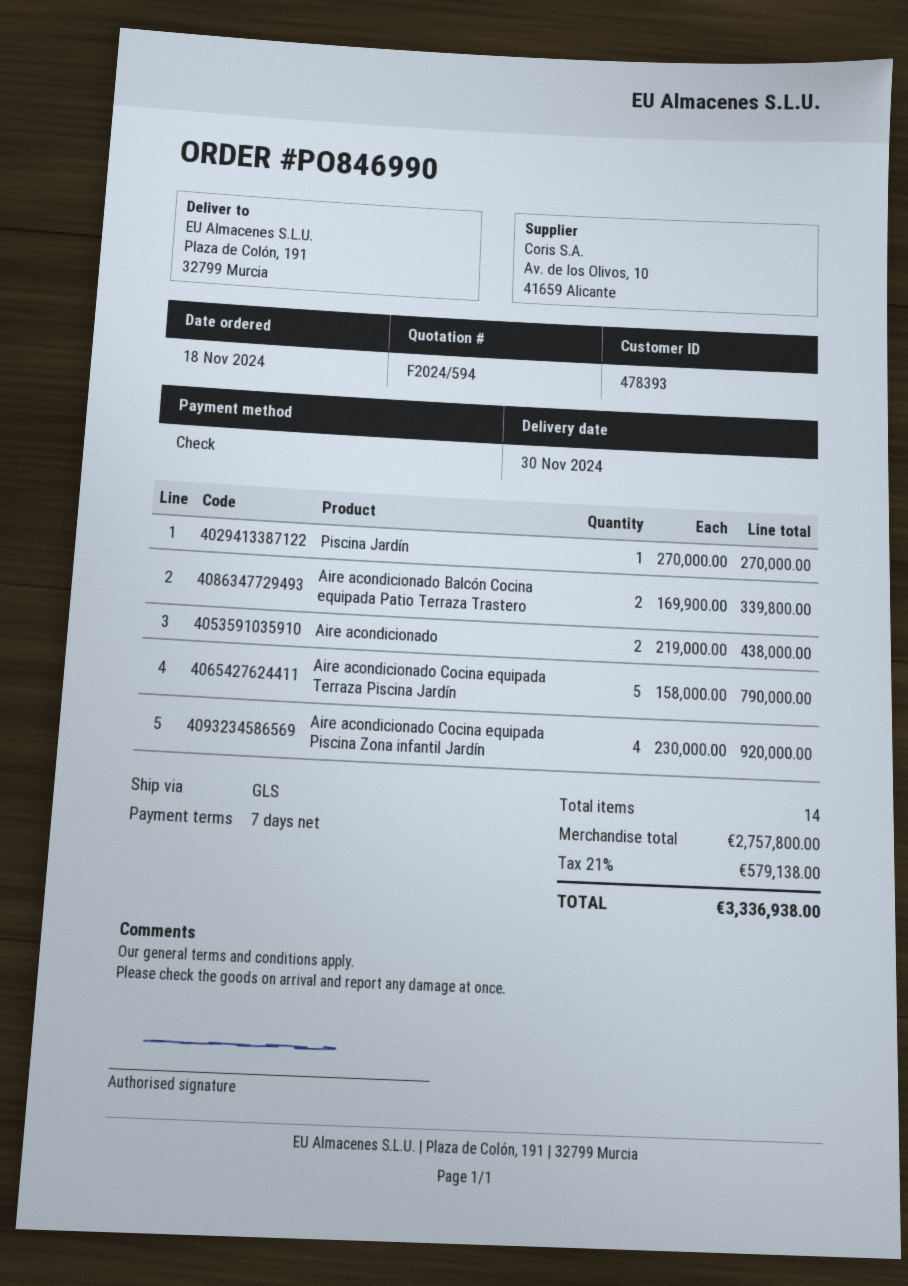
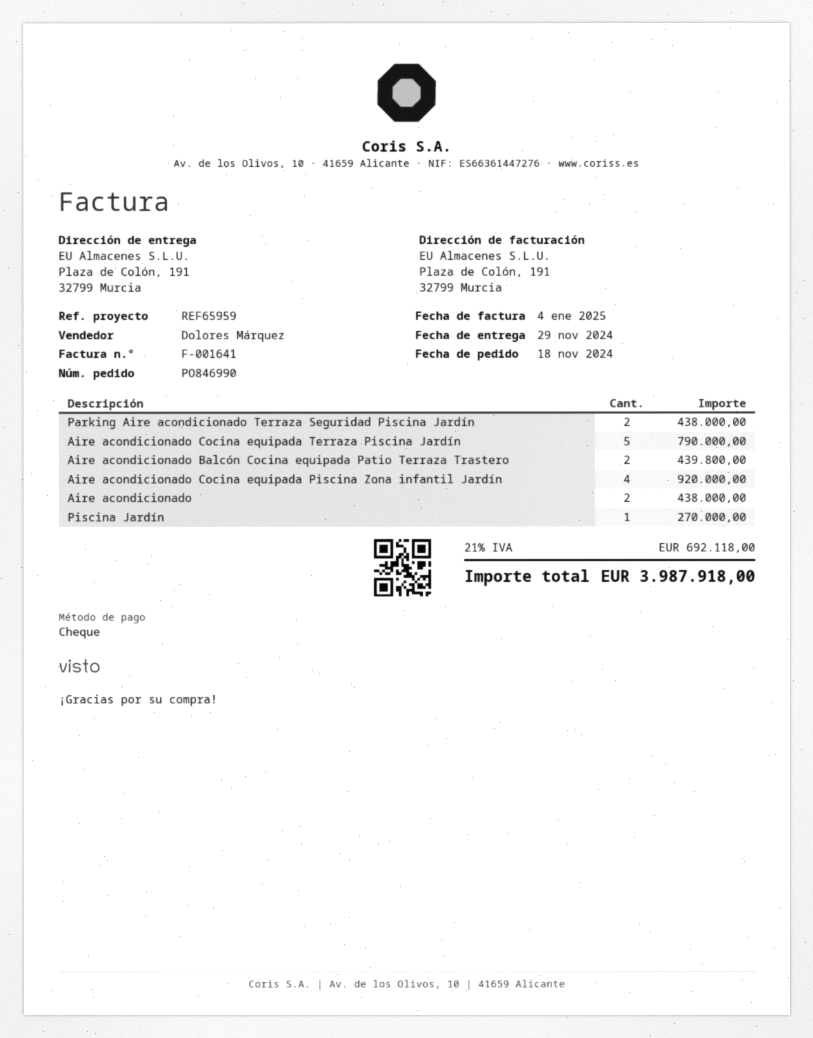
delivery date: 2024-11-30 -> 2024-11-29
Aire acondicionado Balcón Cocina equipada Patio Terraza Trastero: 2 for 339800.00 -> 2 for 439800.00
Parking Aire acondicionado Terraza Seguridad Piscina Jardín: none -> 2 for 438000.00
tax: 21% = 579138.00 -> 21% = 692118.00
total: 3336938.00 -> 3987918.00

